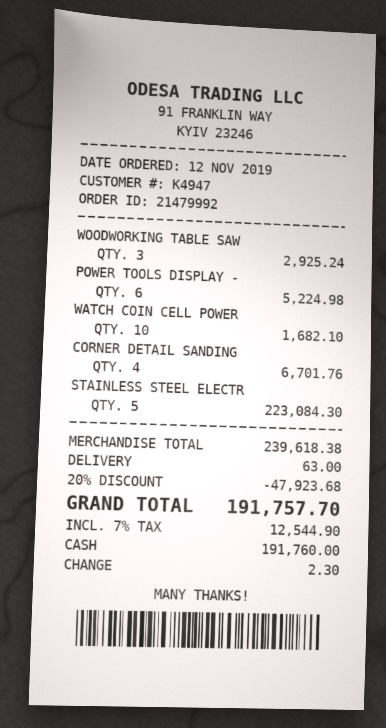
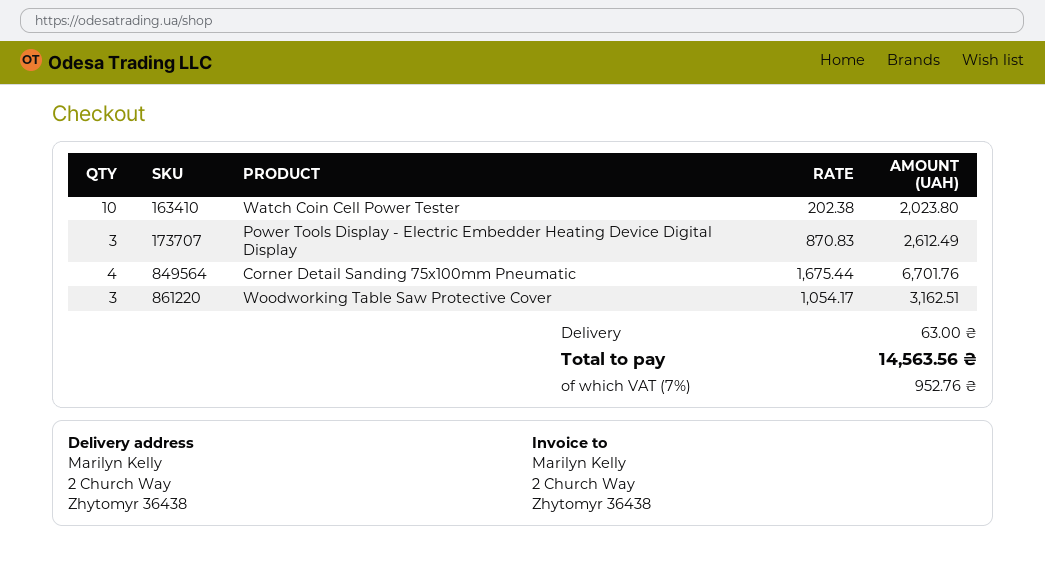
WOODWORKING TABLE SAW: 3 for 2925.24 -> 3 for 3162.51
POWER TOOLS DISPLAY -: 6 for 5224.98 -> 3 for 2612.49
WATCH COIN CELL POWER: 10 for 1682.10 -> 10 for 2023.80
STAINLESS STEEL ELECTR: 5 for 223084.30 -> none
discount: 20% = 47923.68 -> none
tax: 7% = 12544.90 -> 7% = 952.76
total: 191757.70 -> 14563.56

